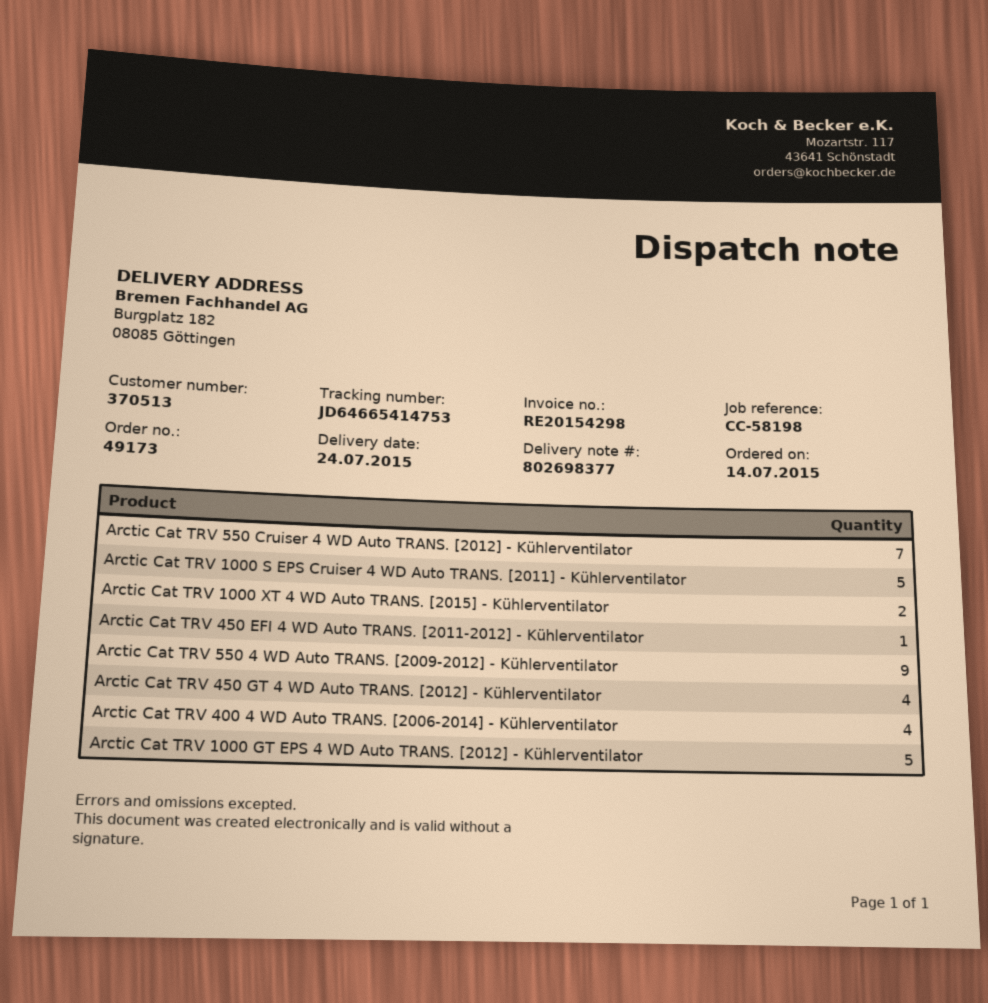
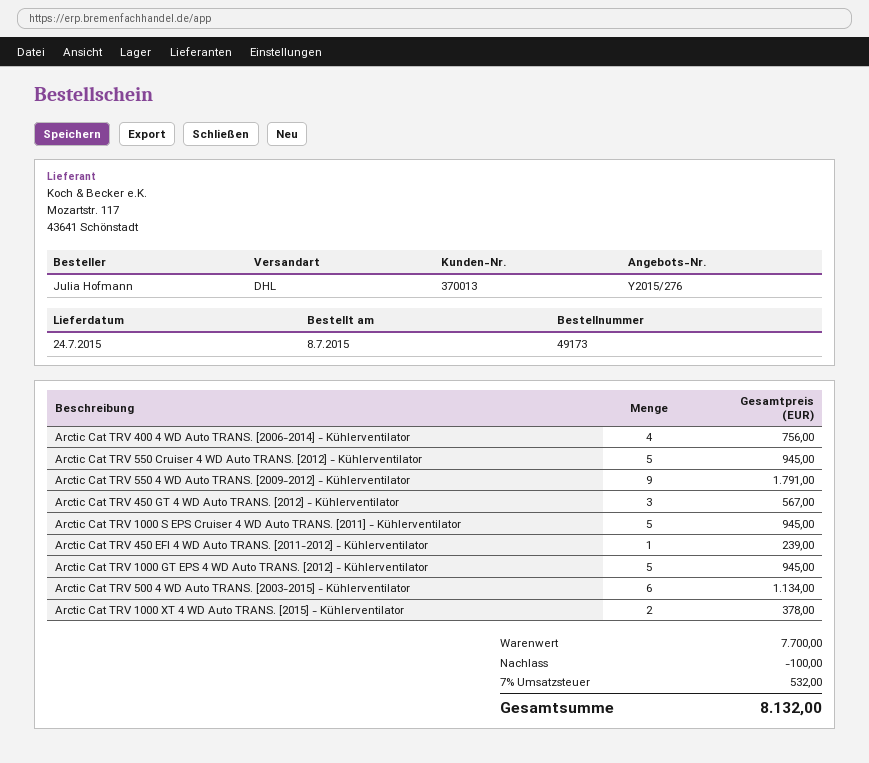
order date: 2015-07-14 -> 2015-07-08
customer number: 370513 -> 370013
Arctic Cat TRV 550 Cruiser 4 WD Auto TRANS. [2012] - Kühlerventilator: 7 -> 5
Arctic Cat TRV 450 GT 4 WD Auto TRANS. [2012] - Kühlerventilator: 4 -> 3
Arctic Cat TRV 500 4 WD Auto TRANS. [2003-2015] - Kühlerventilator: none -> 6

